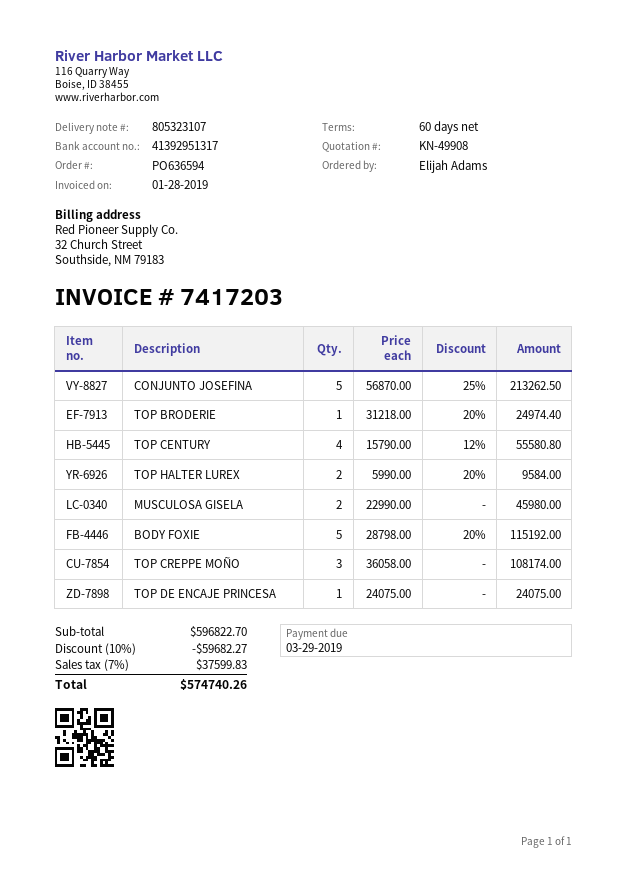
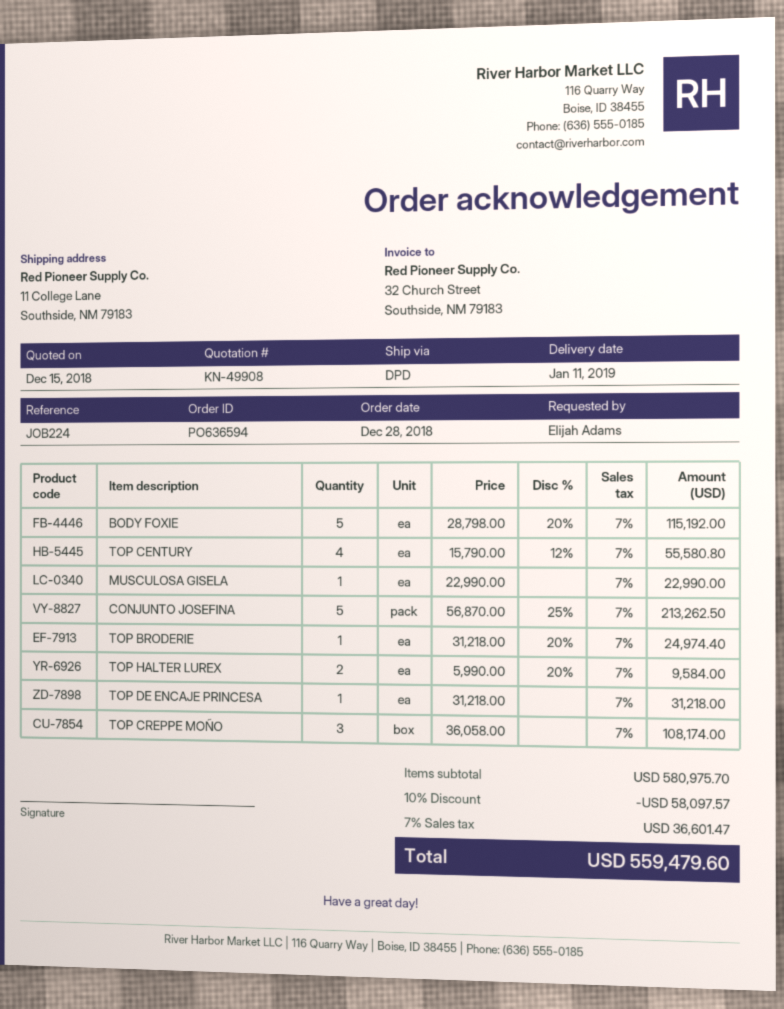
MUSCULOSA GISELA: 2 x 22990.00 = 45980.00 -> 1 x 22990.00 = 22990.00
TOP DE ENCAJE PRINCESA: 1 x 24075.00 = 24075.00 -> 1 x 31218.00 = 31218.00
subtotal: 596822.70 -> 580975.70
discount: 10% = 59682.27 -> 10% = 58097.57
tax: 7% = 37599.83 -> 7% = 36601.47
total: 574740.26 -> 559479.60

